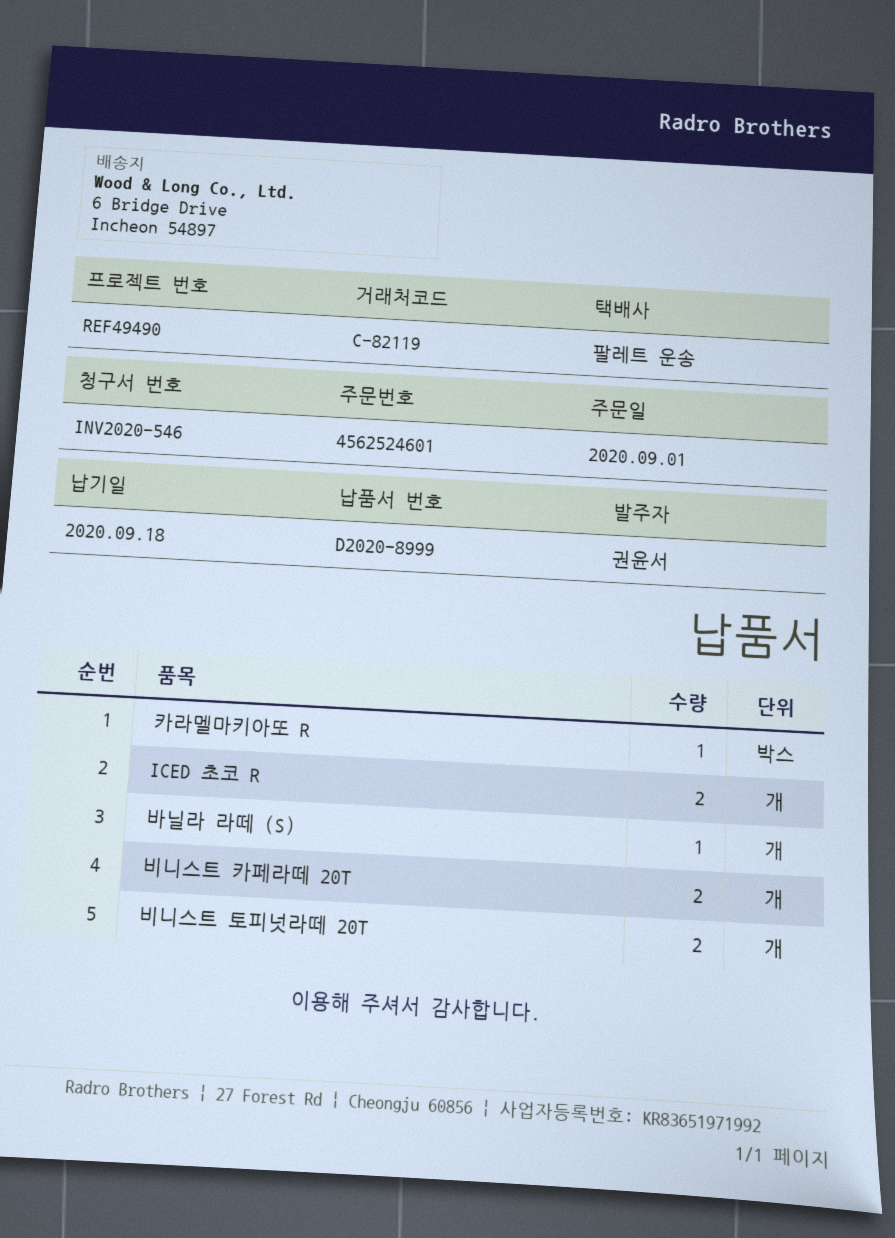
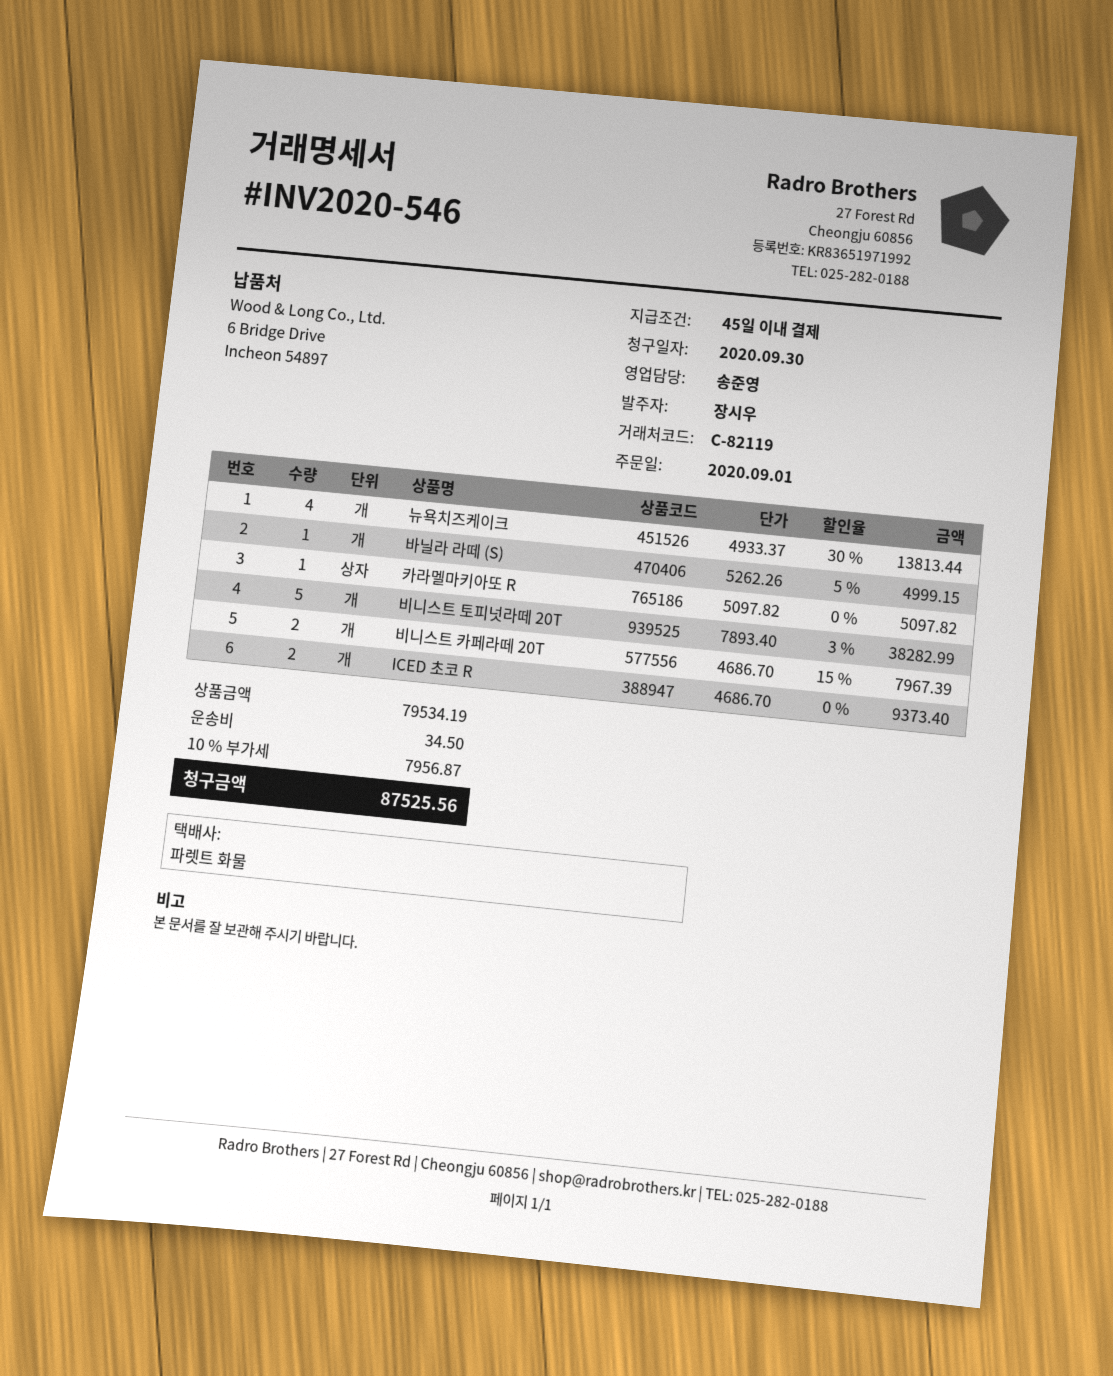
ordered by: 권윤서 -> 장시우
비니스트 토피넛라떼 20T: 2 -> 5
뉴욕치즈케이크: none -> 4

